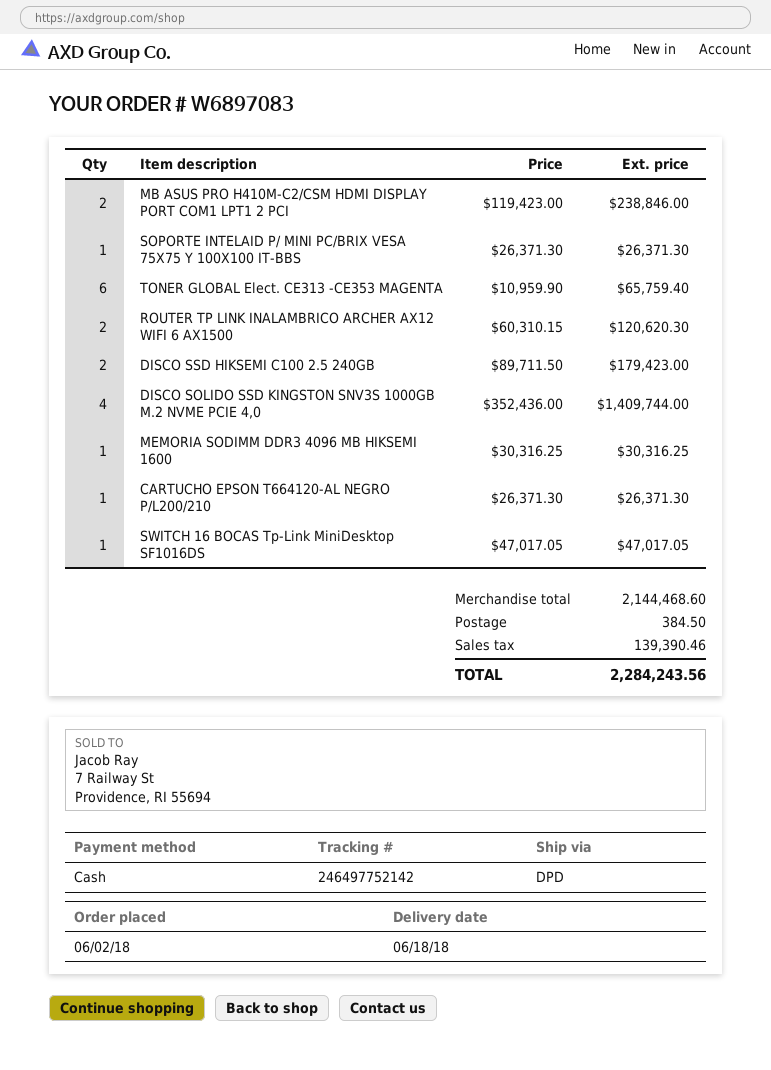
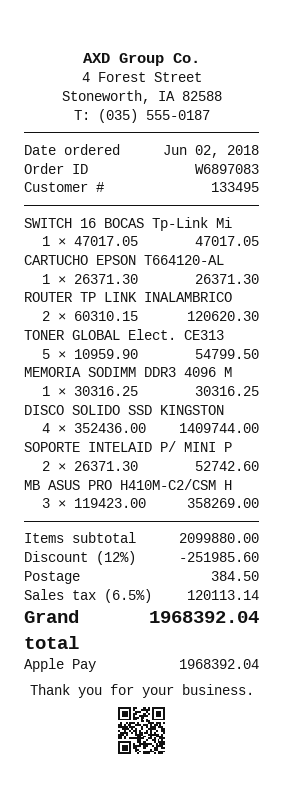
payment method: cash -> Apple Pay
MB ASUS PRO H410M-C2/CSM HDMI DISPLAY PORT COM1 LPT1 2 PCI: 2 x 119423.00 = 238846.00 -> 3 x 119423.00 = 358269.00
SOPORTE INTELAID P/ MINI PC/BRIX VESA 75X75 Y 100X100 IT-BBS: 1 x 26371.30 = 26371.30 -> 2 x 26371.30 = 52742.60
TONER GLOBAL Elect. CE313 -CE353 MAGENTA: 6 x 10959.90 = 65759.40 -> 5 x 10959.90 = 54799.50
DISCO SSD HIKSEMI C100 2.5 240GB: 2 x 89711.50 = 179423.00 -> none
subtotal: 2144468.60 -> 2099880.00
discount: none -> 12% = 251985.60
tax: 139390.46 -> 120113.14
total: 2284243.56 -> 1968392.04

